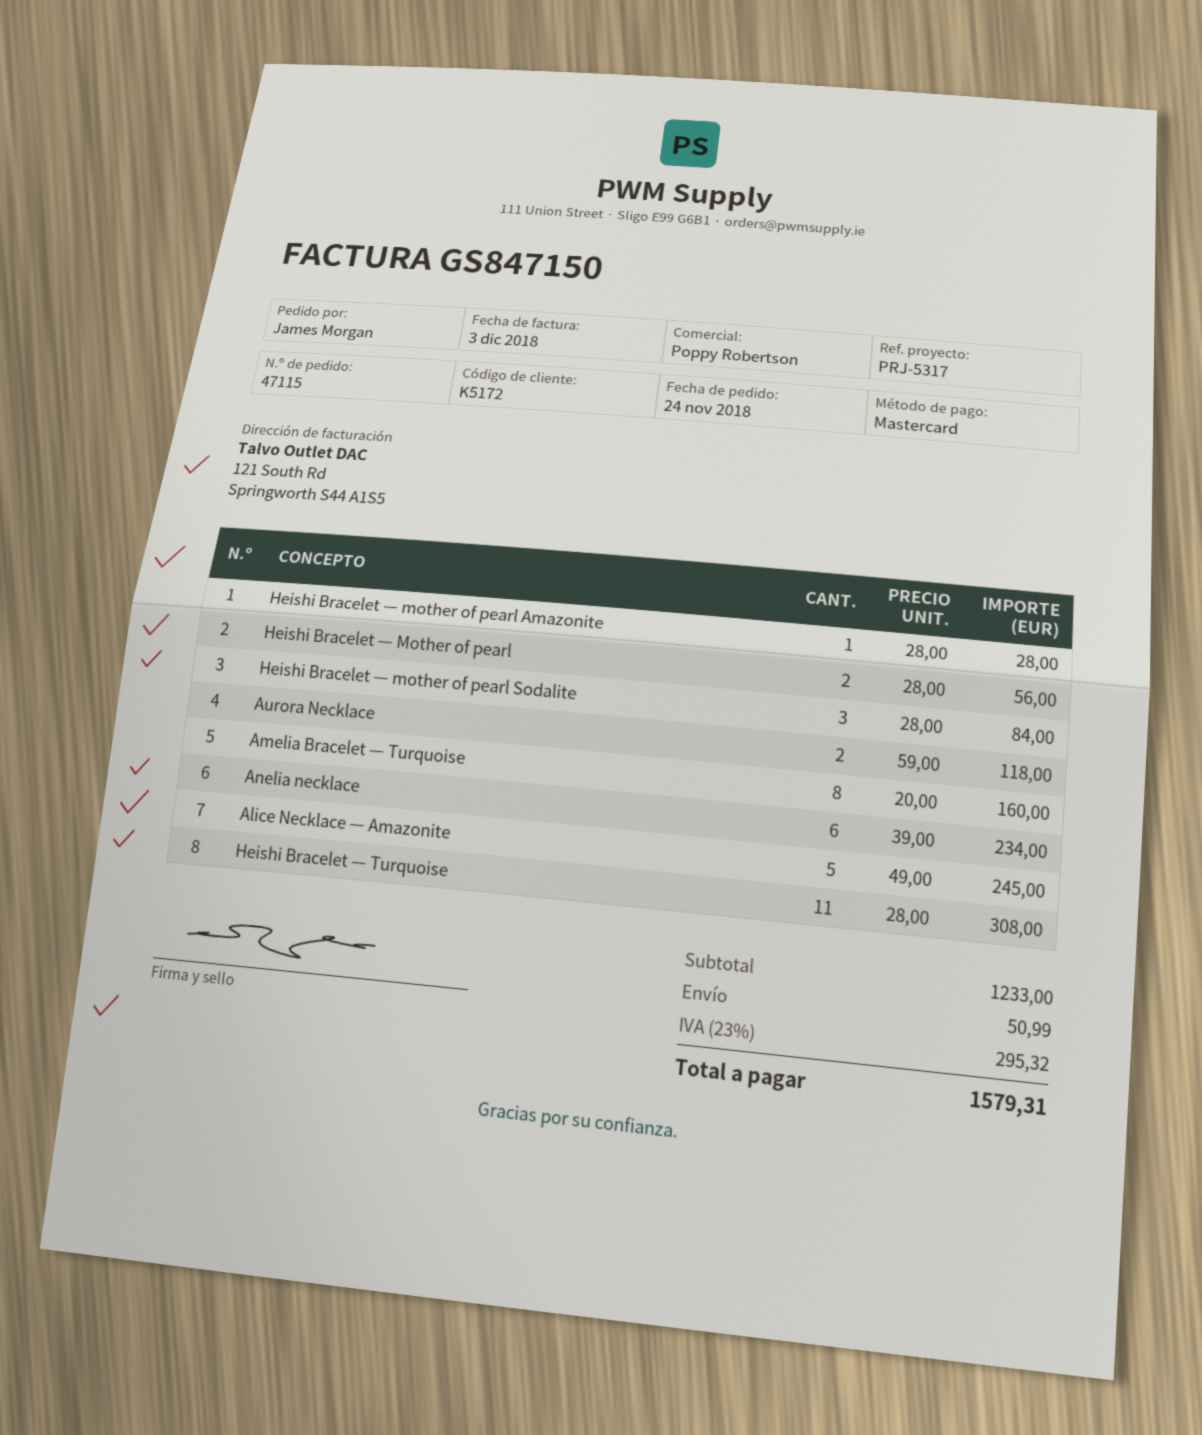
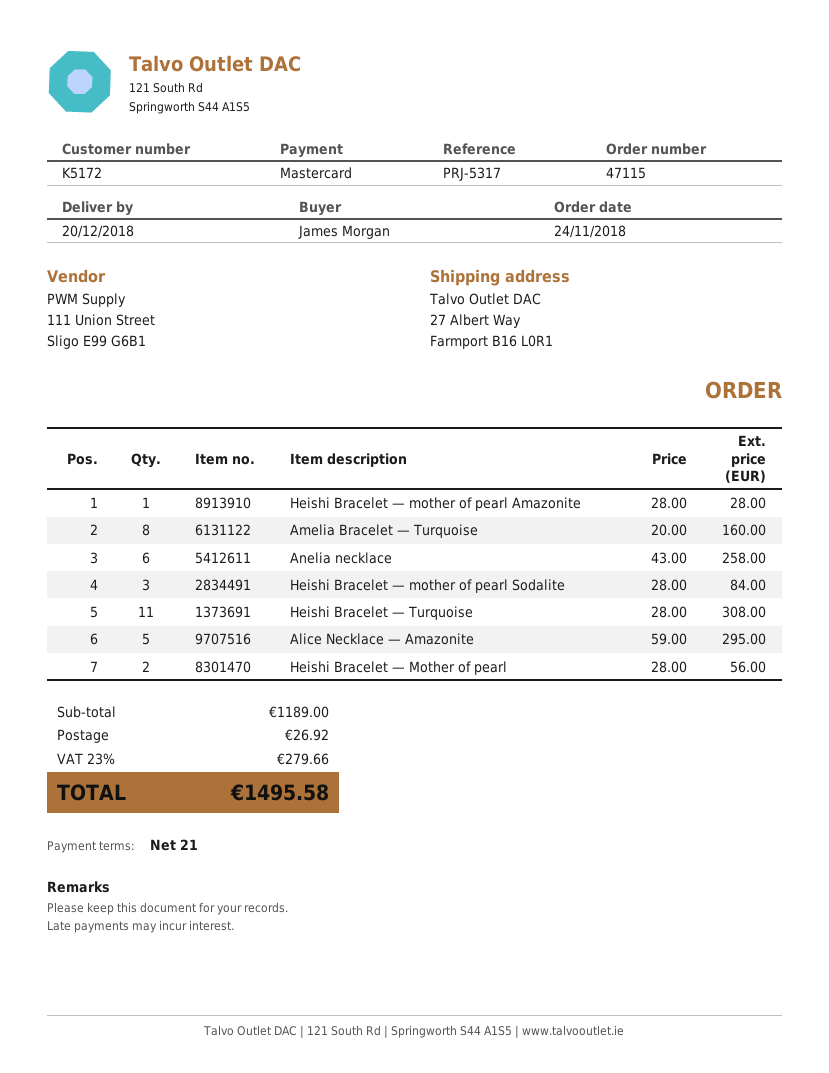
Aurora Necklace: 2 x 59.00 = 118.00 -> none
Anelia necklace: 6 x 39.00 = 234.00 -> 6 x 43.00 = 258.00
Alice Necklace — Amazonite: 5 x 49.00 = 245.00 -> 5 x 59.00 = 295.00
subtotal: 1233.00 -> 1189.00
shipping: 50.99 -> 26.92
tax: 23% = 295.32 -> 23% = 279.66
total: 1579.31 -> 1495.58

